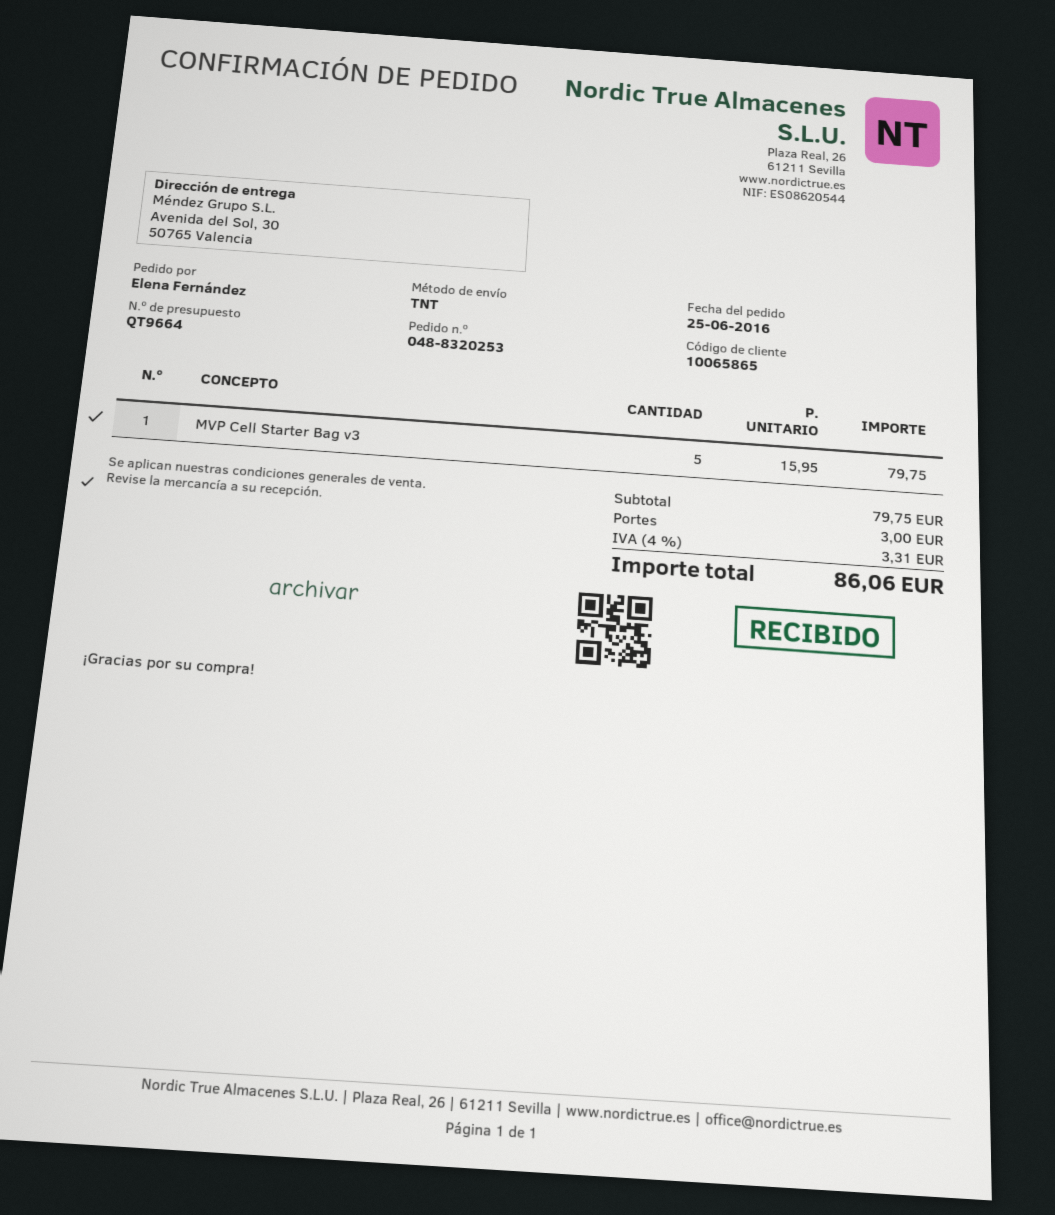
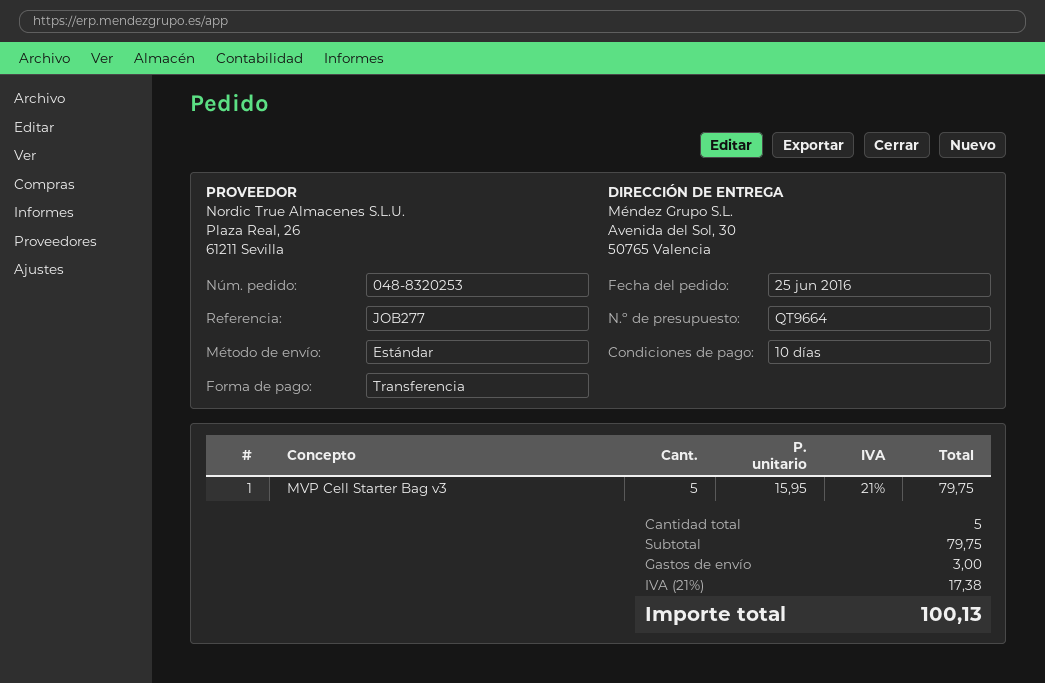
shipping method: TNT -> standard
tax: 4% = 3.31 -> 21% = 17.38
total: 86.06 -> 100.13

